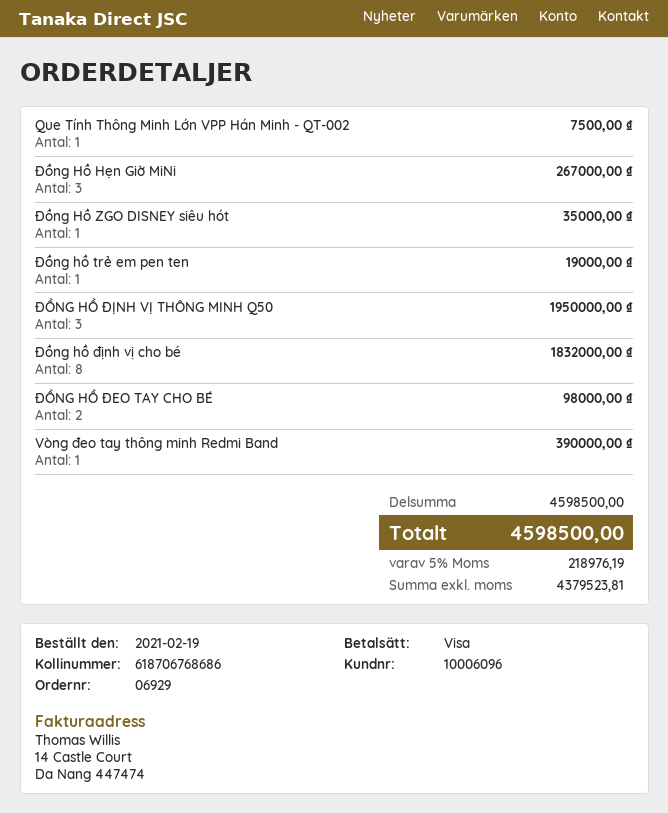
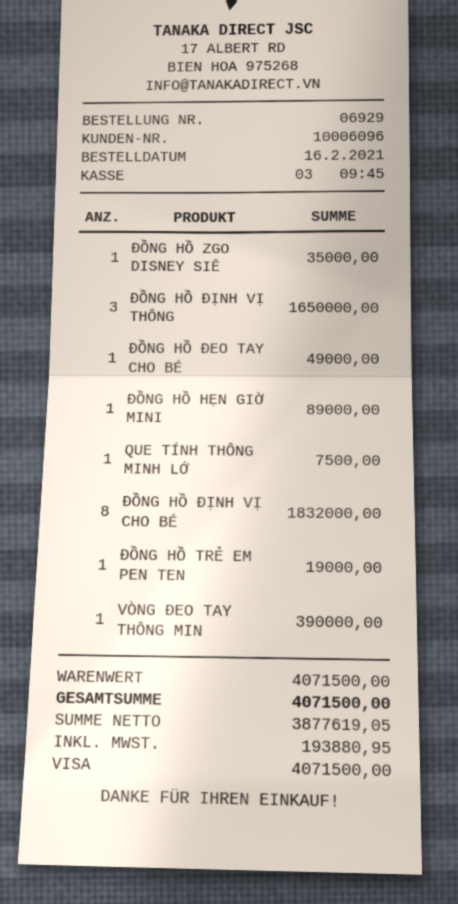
order date: 2021-02-19 -> 2021-02-16
Đồng Hồ Hẹn Giờ MiNi: 3 for 267000.00 -> 1 for 89000.00
ĐỒNG HỒ ĐỊNH VỊ THÔNG MINH Q50: 3 for 1950000.00 -> 3 for 1650000.00
ĐỒNG HỒ ĐEO TAY CHO BÉ: 2 for 98000.00 -> 1 for 49000.00
subtotal: 4598500.00 -> 4071500.00
net: 4379523.81 -> 3877619.05
tax: 218976.19 -> 193880.95
total: 4598500.00 -> 4071500.00

